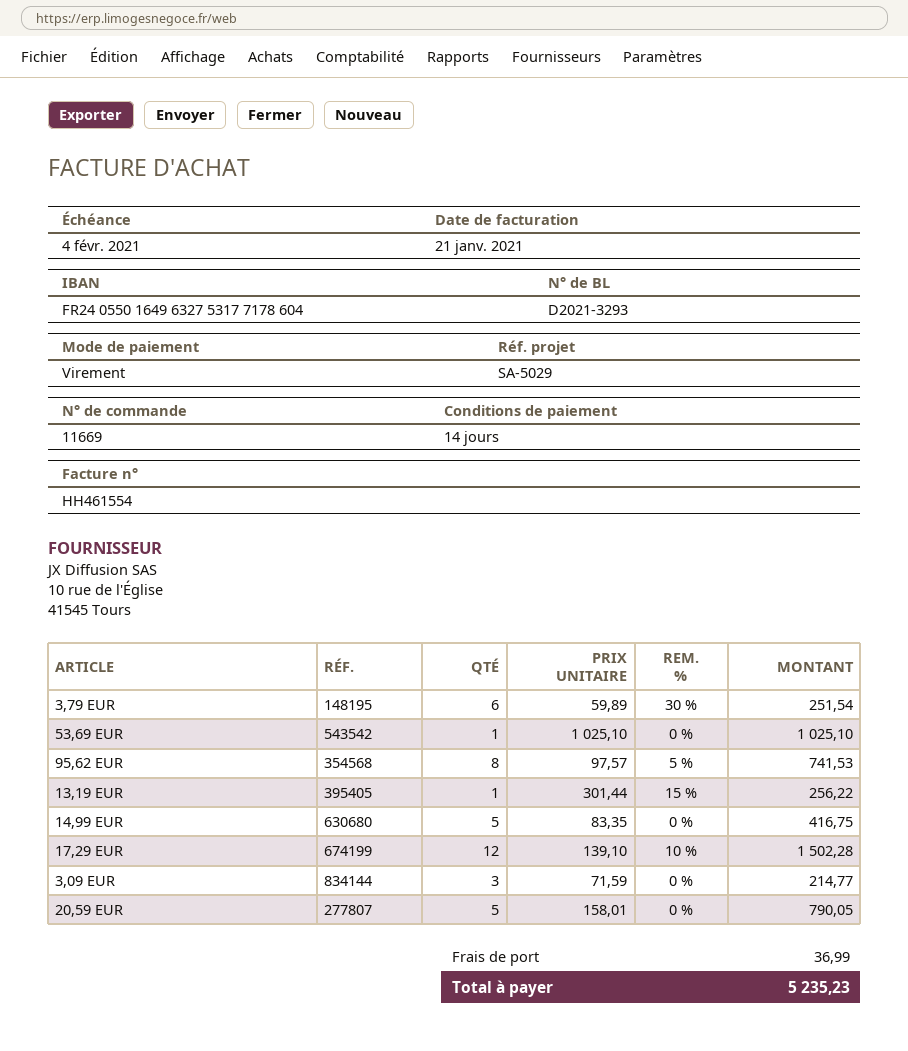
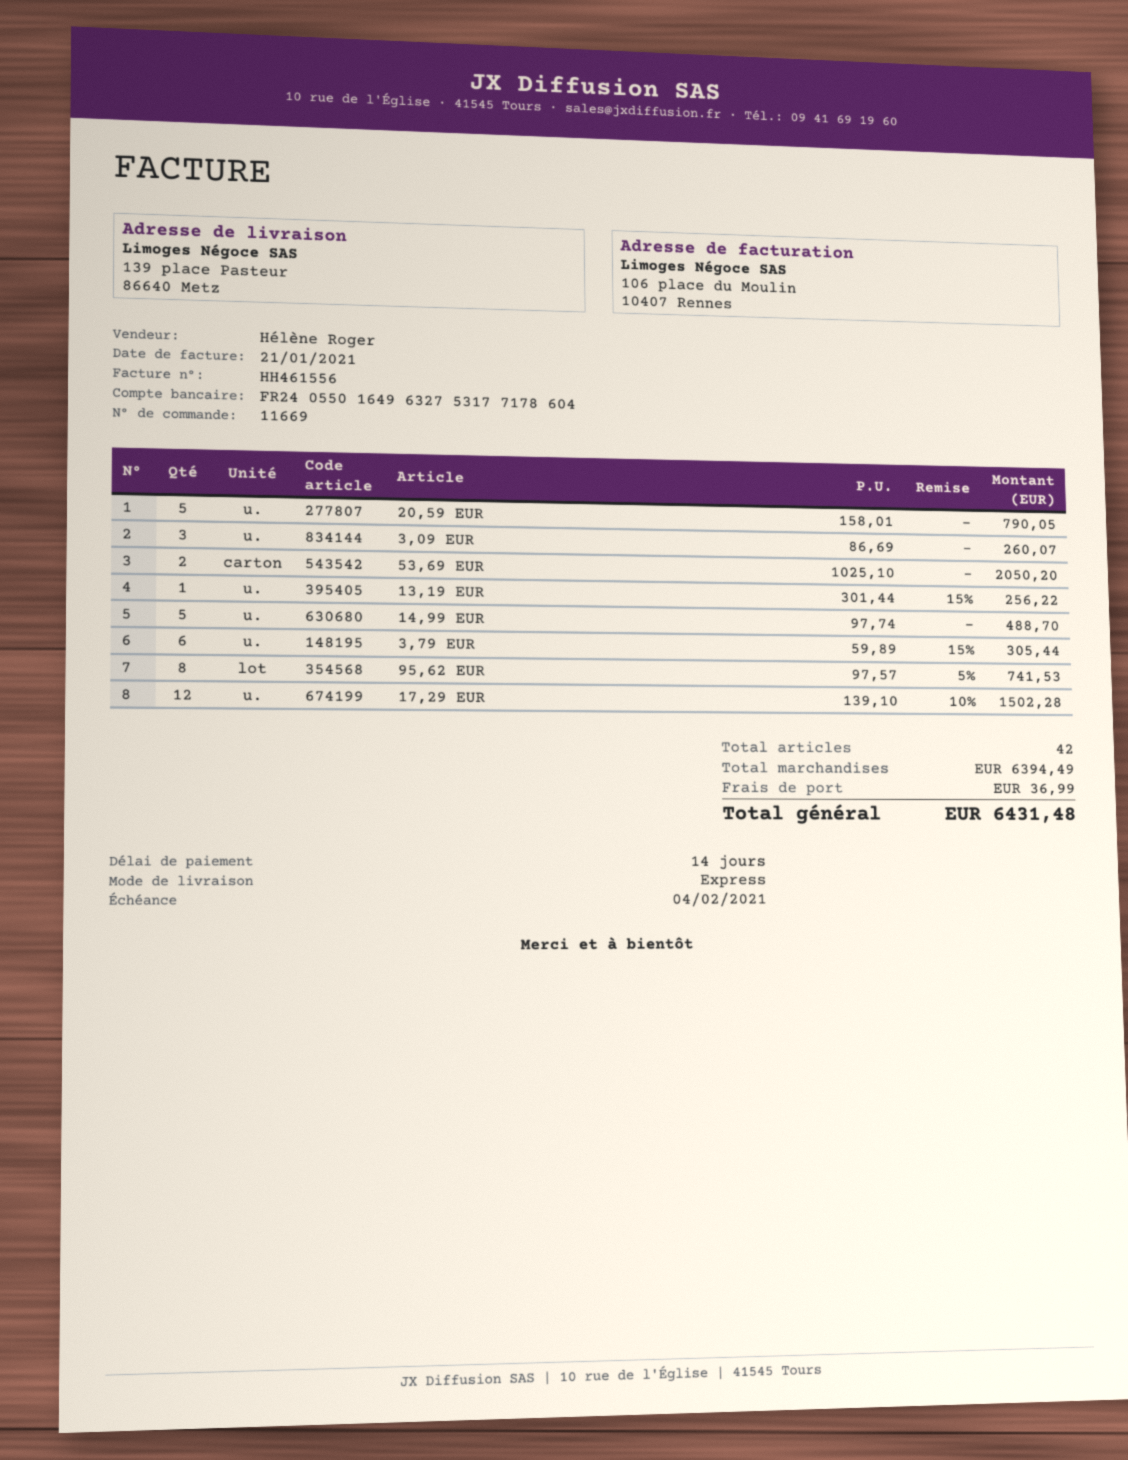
invoice number: HH461554 -> HH461556
3,79 EUR: 6 x 59.89 - 30% = 251.54 -> 6 x 59.89 - 15% = 305.44
53,69 EUR: 1 x 1025.10 = 1025.10 -> 2 x 1025.10 = 2050.20
14,99 EUR: 5 x 83.35 = 416.75 -> 5 x 97.74 = 488.70
3,09 EUR: 3 x 71.59 = 214.77 -> 3 x 86.69 = 260.07
total: 5235.23 -> 6431.48

